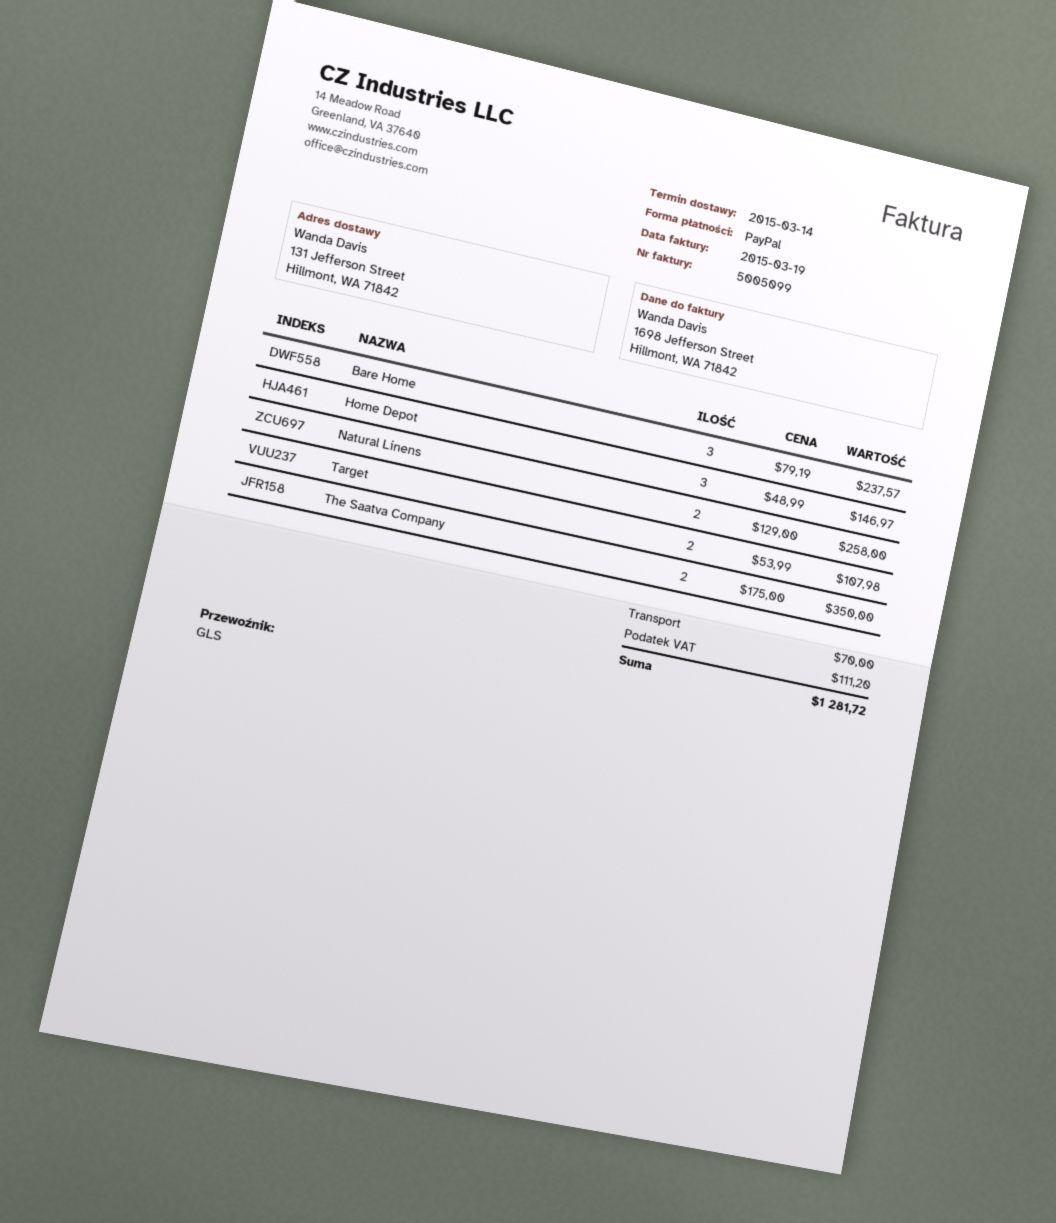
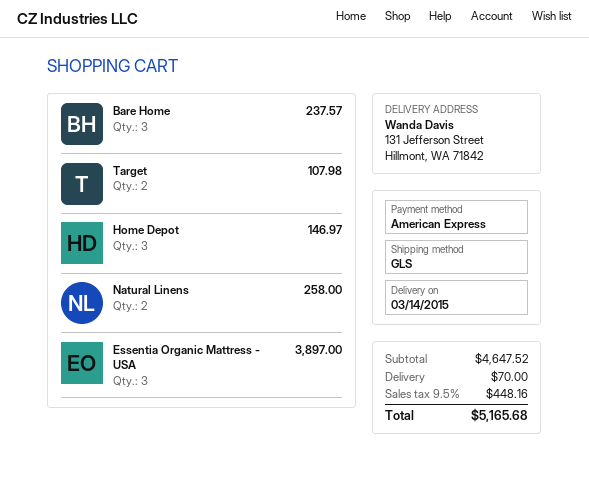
payment method: PayPal -> American Express
The Saatva Company: 2 for 350.00 -> none
Essentia Organic Mattress - USA: none -> 3 for 3897.00
tax: 111.20 -> 448.16
total: 1281.72 -> 5165.68

